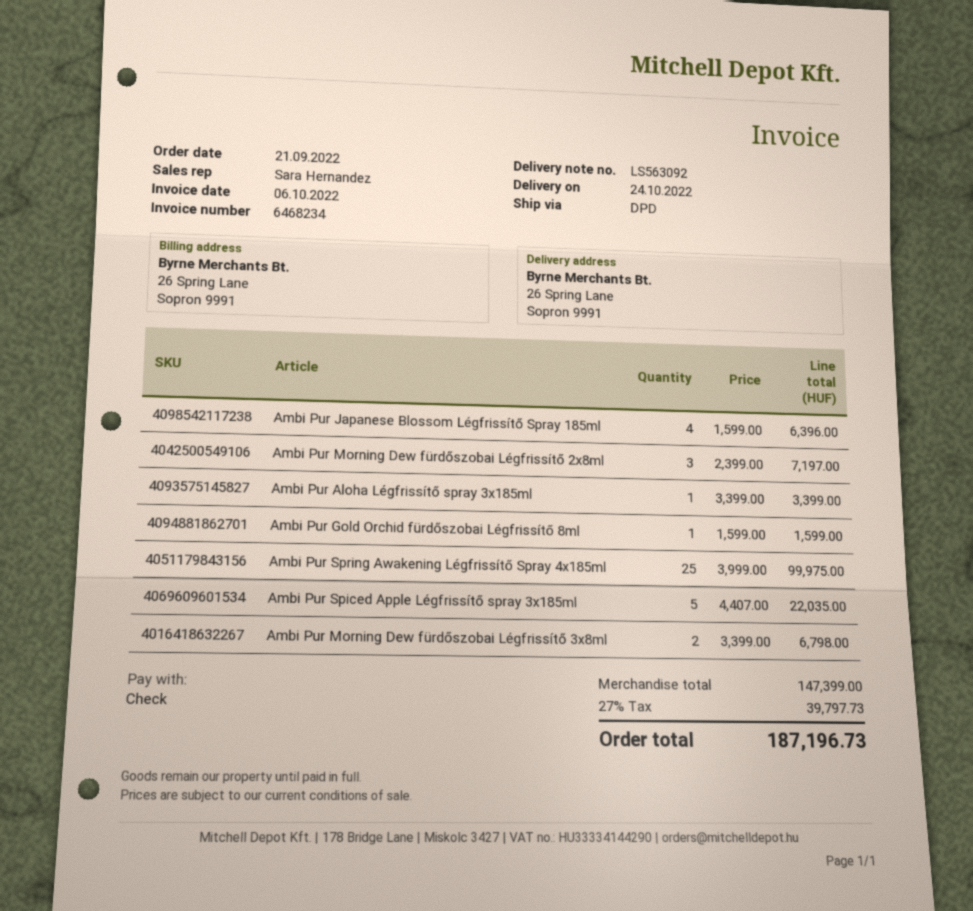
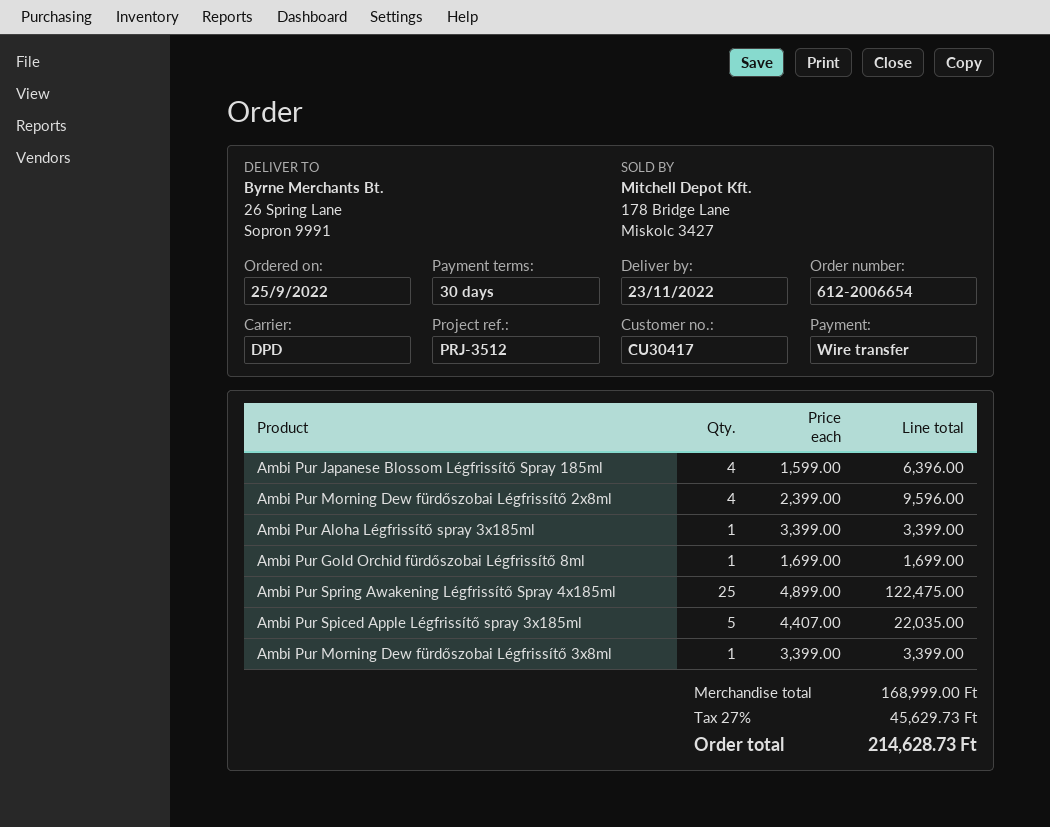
order date: 2022-09-21 -> 2022-09-25
delivery date: 2022-10-24 -> 2022-11-23
payment method: cheque -> bank transfer
Ambi Pur Morning Dew fürdőszobai Légfrissítő 2x8ml: 3 x 2399.00 = 7197.00 -> 4 x 2399.00 = 9596.00
Ambi Pur Gold Orchid fürdőszobai Légfrissítő 8ml: 1 x 1599.00 = 1599.00 -> 1 x 1699.00 = 1699.00
Ambi Pur Spring Awakening Légfrissítő Spray 4x185ml: 25 x 3999.00 = 99975.00 -> 25 x 4899.00 = 122475.00
Ambi Pur Morning Dew fürdőszobai Légfrissítő 3x8ml: 2 x 3399.00 = 6798.00 -> 1 x 3399.00 = 3399.00
subtotal: 147399.00 -> 168999.00
tax: 27% = 39797.73 -> 27% = 45629.73
total: 187196.73 -> 214628.73

